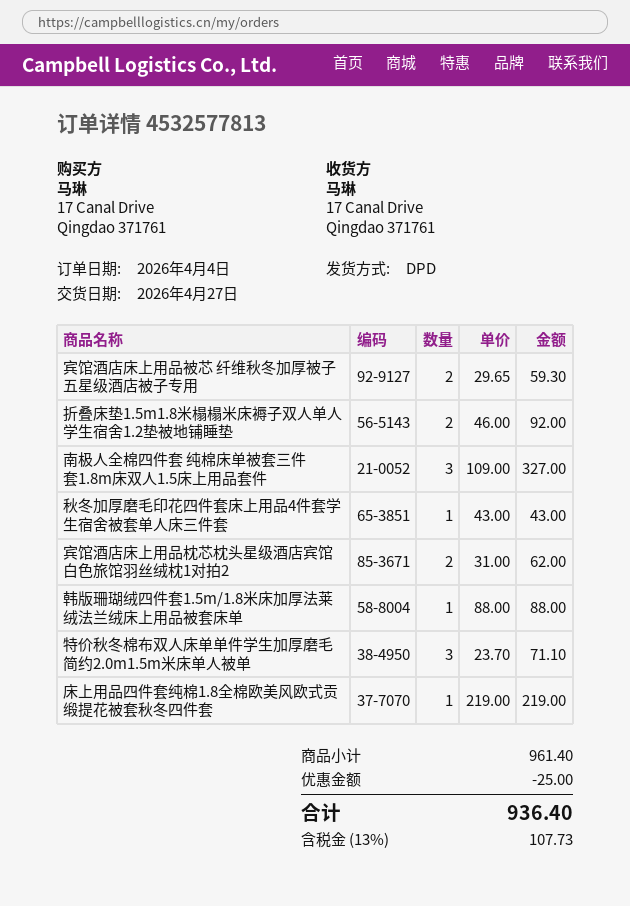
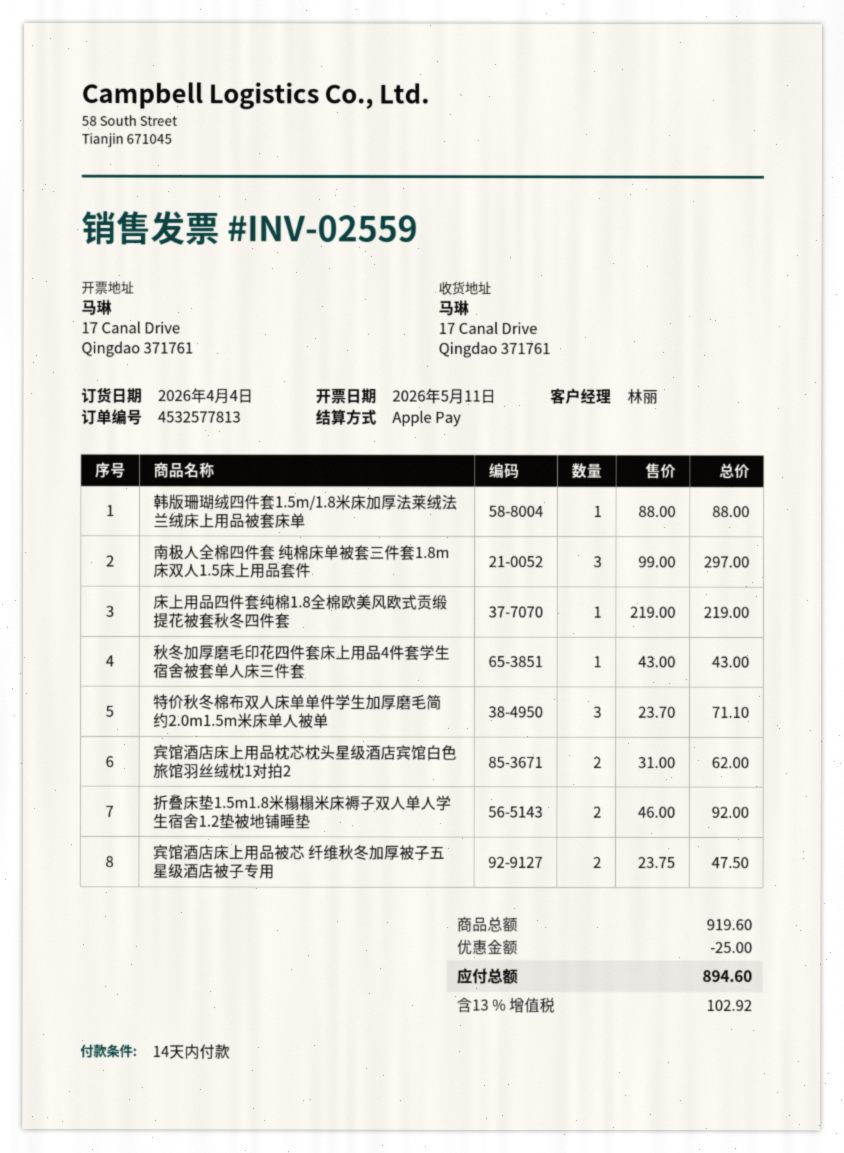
宾馆酒店床上用品被芯 纤维秋冬加厚被子五星级酒店被子专用: 2 x 29.65 = 59.30 -> 2 x 23.75 = 47.50
南极人全棉四件套 纯棉床单被套三件套1.8m床双人1.5床上用品套件: 3 x 109.00 = 327.00 -> 3 x 99.00 = 297.00
subtotal: 961.40 -> 919.60
tax: 13% = 107.73 -> 13% = 102.92
total: 936.40 -> 894.60

